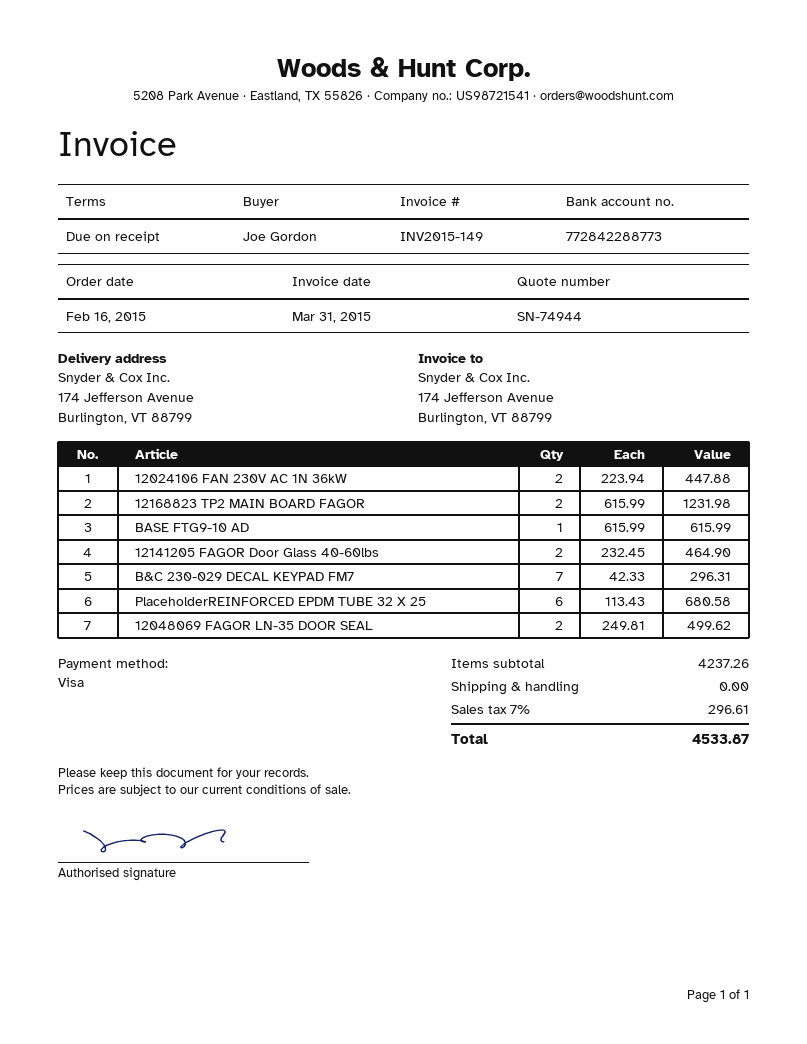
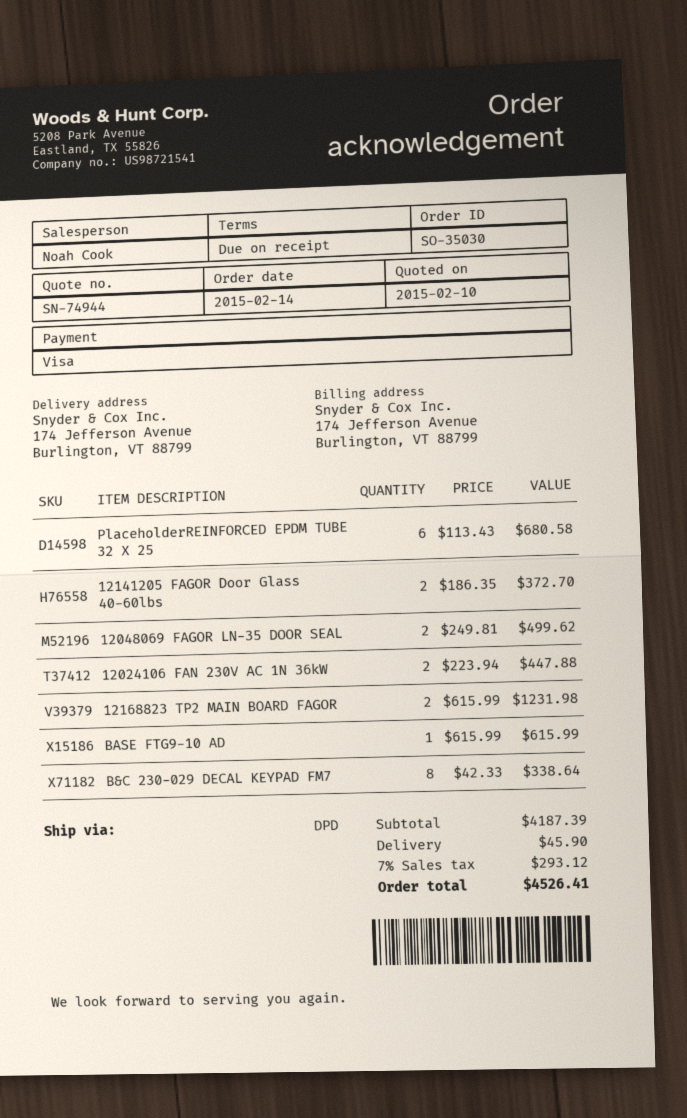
order date: 2015-02-16 -> 2015-02-14
12141205 FAGOR Door Glass 40-60lbs: 2 x 232.45 = 464.90 -> 2 x 186.35 = 372.70
B&C 230-029 DECAL KEYPAD FM7: 7 x 42.33 = 296.31 -> 8 x 42.33 = 338.64
subtotal: 4237.26 -> 4187.39
shipping: 0.00 -> 45.90
tax: 7% = 296.61 -> 7% = 293.12
total: 4533.87 -> 4526.41

